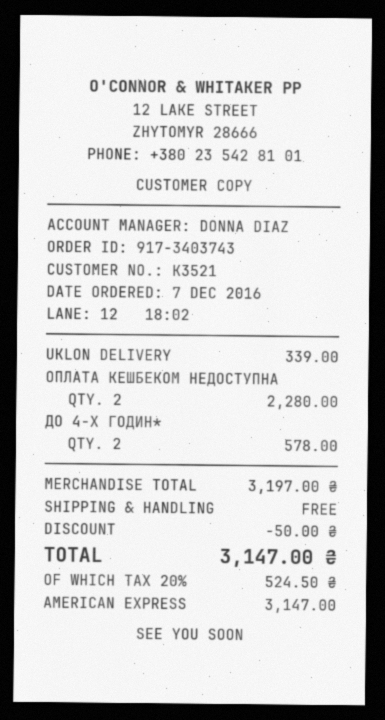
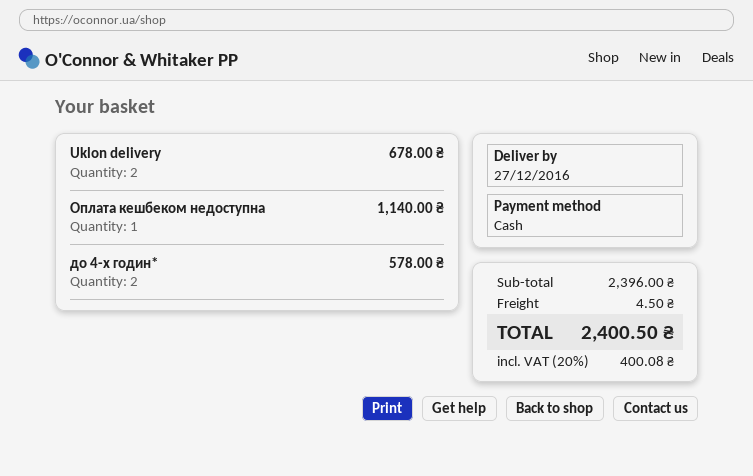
payment method: American Express -> cash
UKLON DELIVERY: 1 for 339.00 -> 2 for 678.00
ОПЛАТА КЕШБЕКОМ НЕДОСТУПНА: 2 for 2280.00 -> 1 for 1140.00
subtotal: 3197.00 -> 2396.00
discount: 50.00 -> none
shipping: 0.00 -> 4.50
tax: 20% = 524.50 -> 20% = 400.08
total: 3147.00 -> 2400.50

